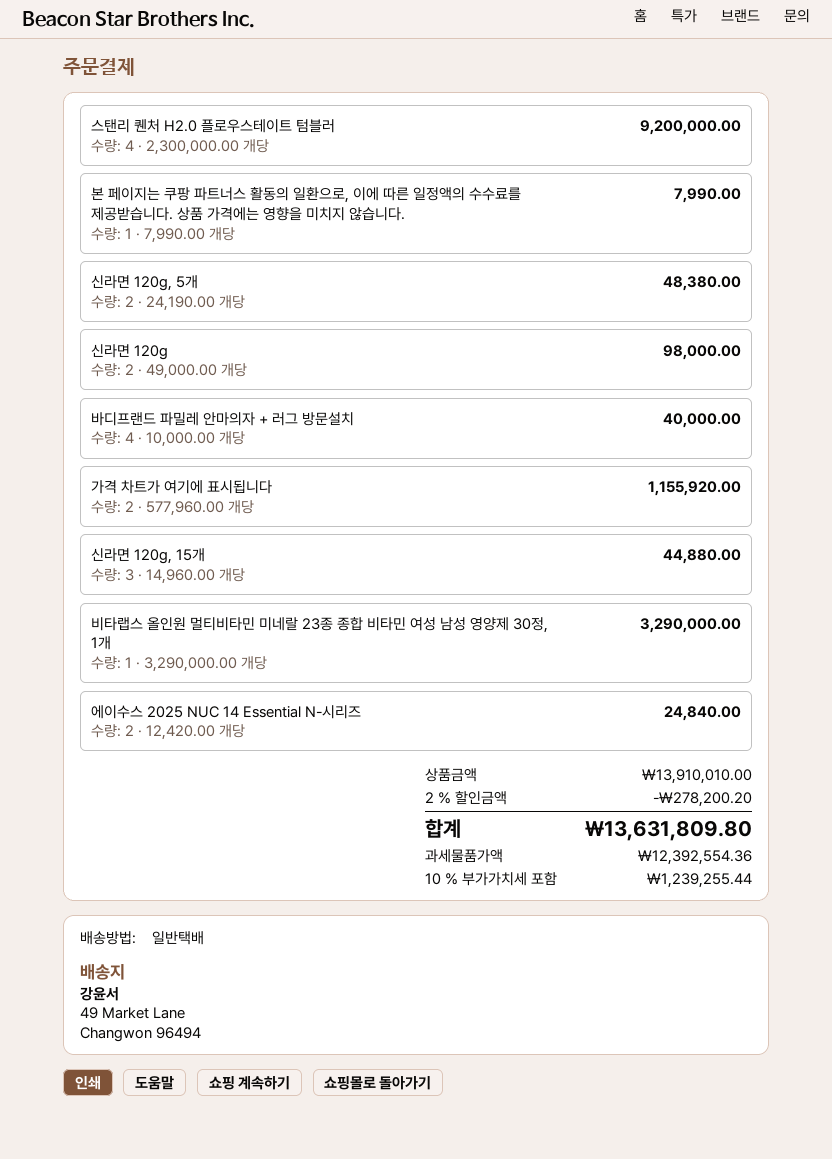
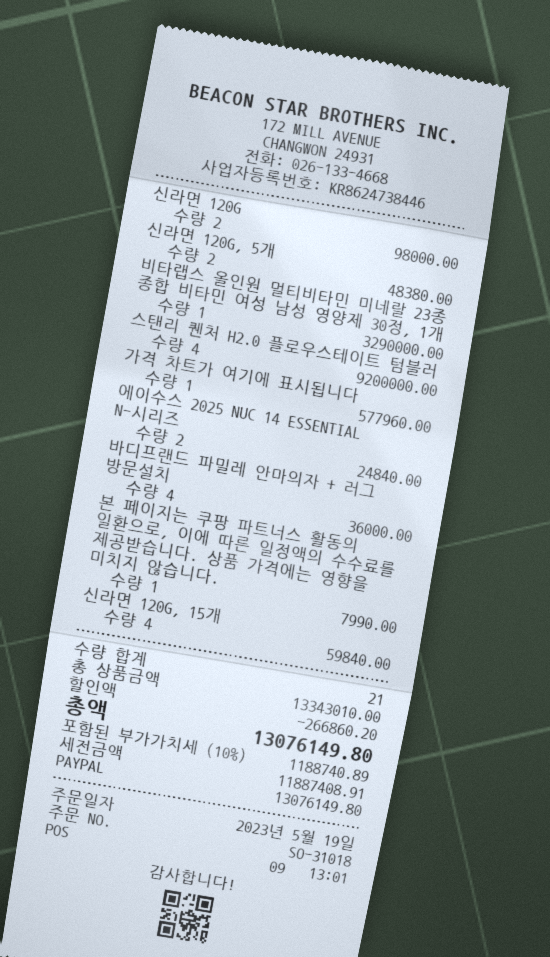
바디프랜드 파밀레 안마의자 + 러그 방문설치: 4 for 40000.00 -> 4 for 36000.00
가격 차트가 여기에 표시됩니다: 2 for 1155920.00 -> 1 for 577960.00
신라면 120g, 15개: 3 for 44880.00 -> 4 for 59840.00
subtotal: 13910010.00 -> 13343010.00
discount: 278200.20 -> 266860.20
net: 12392554.36 -> 11887408.91
tax: 10% = 1239255.44 -> 10% = 1188740.89
total: 13631809.80 -> 13076149.80

